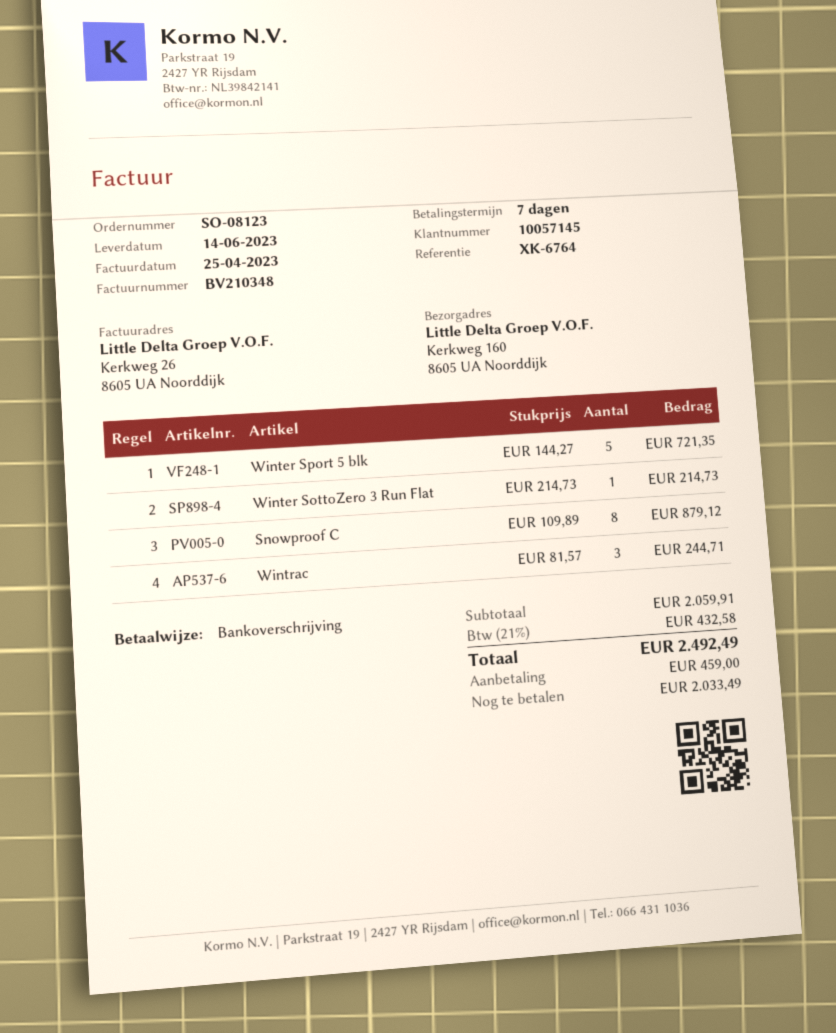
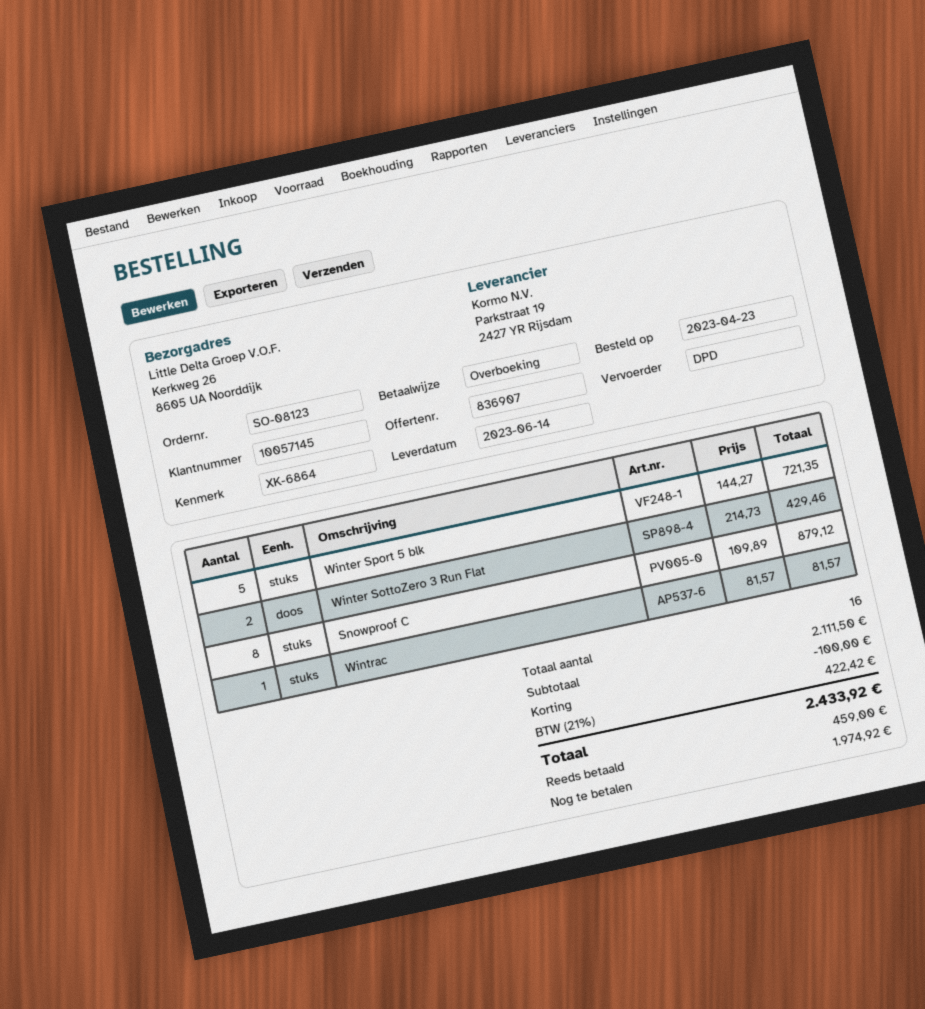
reference: XK-6764 -> XK-6864
ship to: Kerkweg 160, 8605 UA Noorddijk -> Kerkweg 26, 8605 UA Noorddijk
Winter SottoZero 3 Run Flat: 1 x 214.73 = 214.73 -> 2 x 214.73 = 429.46
Wintrac: 3 x 81.57 = 244.71 -> 1 x 81.57 = 81.57
subtotal: 2059.91 -> 2111.50
discount: none -> 100.00
tax: 21% = 432.58 -> 21% = 422.42
total: 2492.49 -> 2433.92
balance: 2033.49 -> 1974.92

